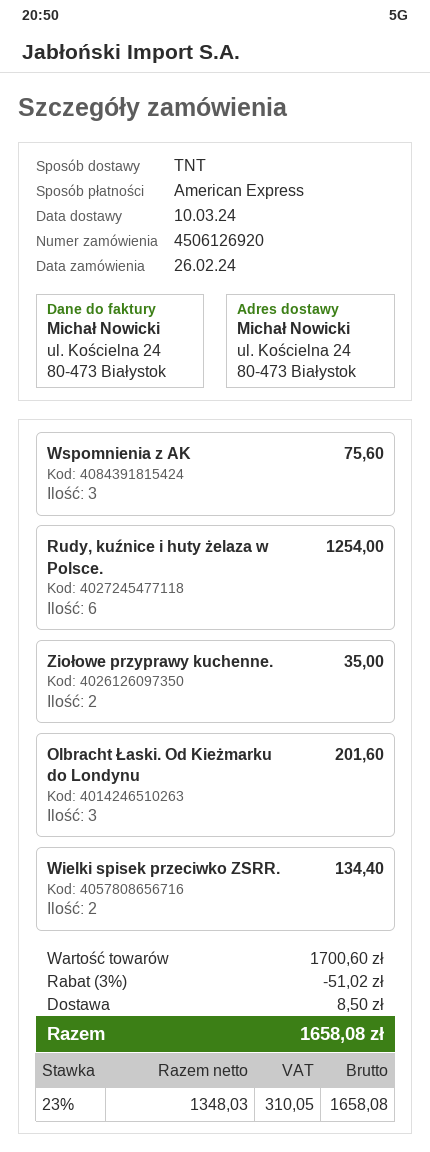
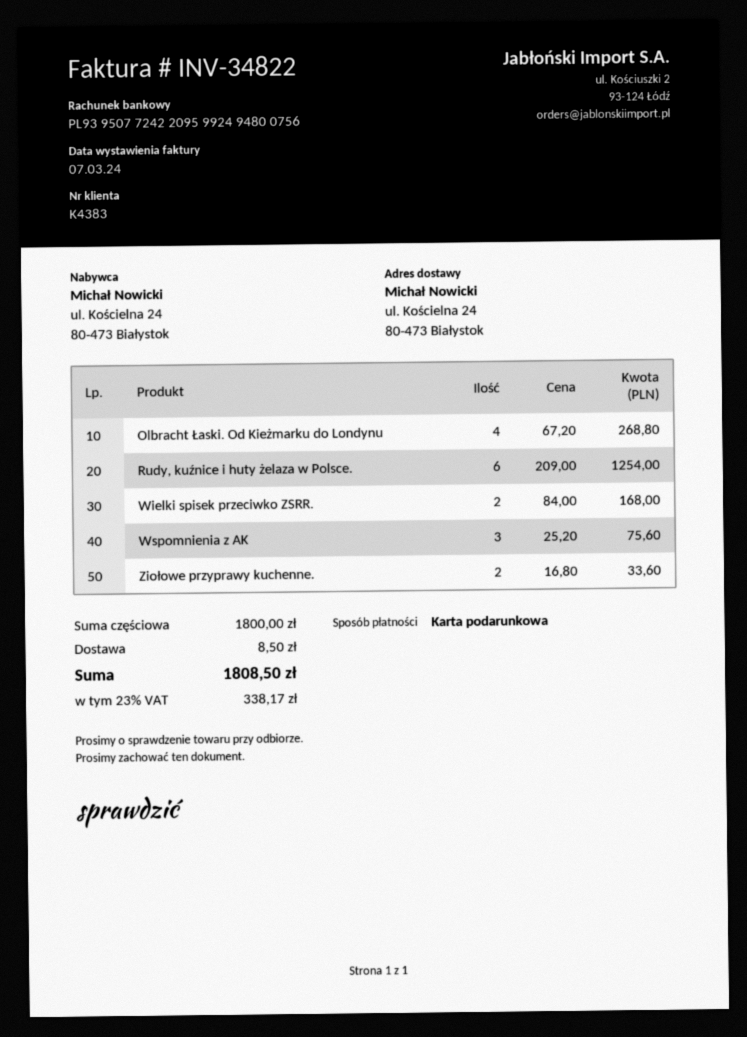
payment method: American Express -> gift card
Ziołowe przyprawy kuchenne.: 2 for 35.00 -> 2 for 33.60
Olbracht Łaski. Od Kieżmarku do Londynu: 3 for 201.60 -> 4 for 268.80
Wielki spisek przeciwko ZSRR.: 2 for 134.40 -> 2 for 168.00
subtotal: 1700.60 -> 1800.00
discount: 3% = 51.02 -> none
tax: 23% = 310.05 -> 23% = 338.17
total: 1658.08 -> 1808.50

